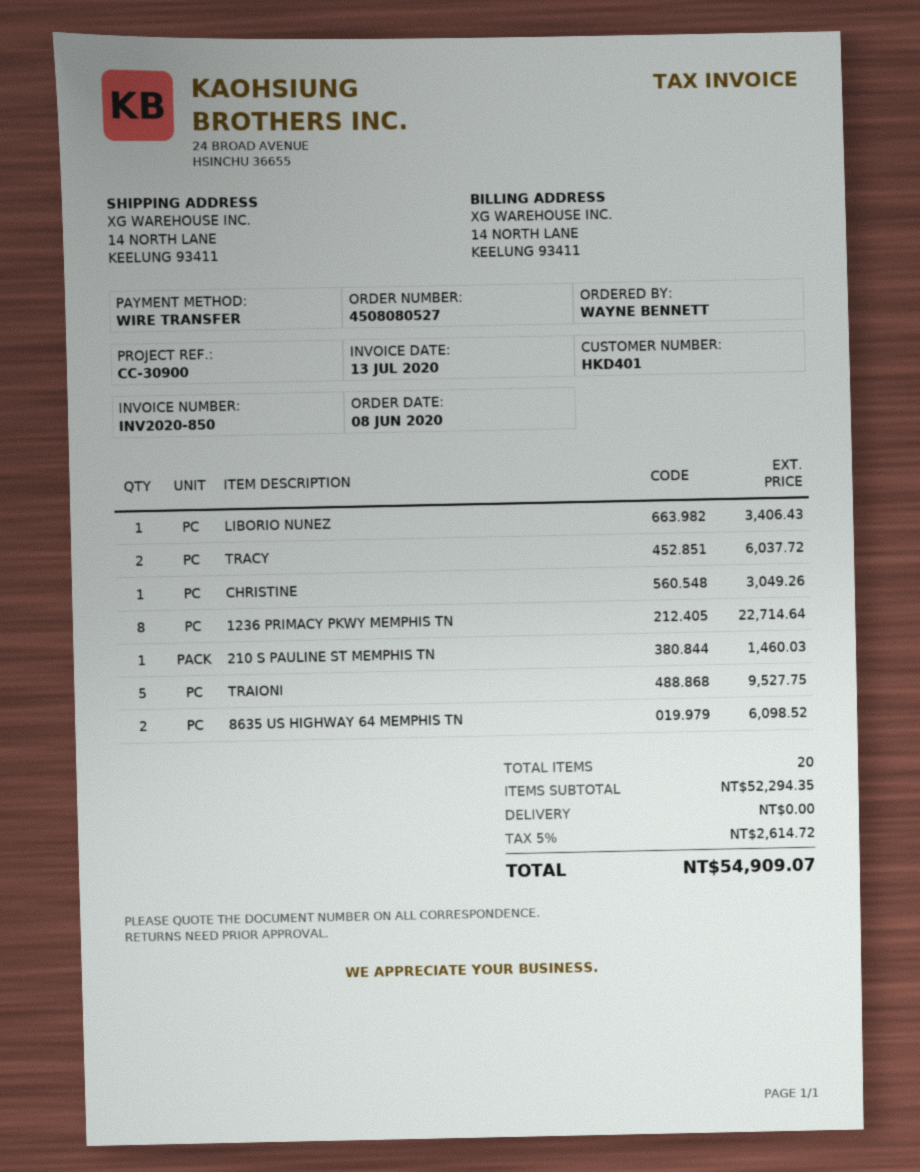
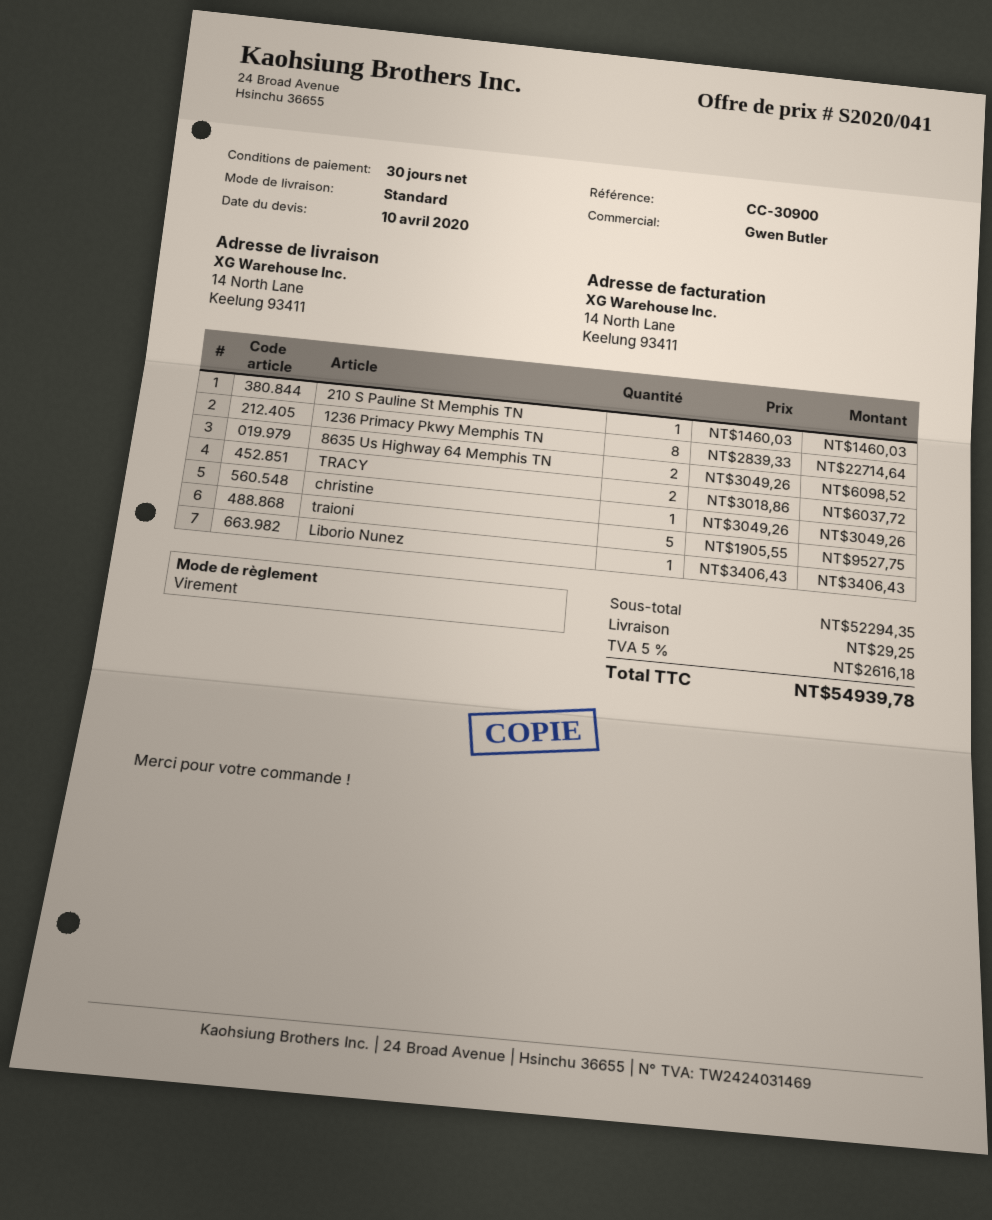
shipping: 0.00 -> 29.25
tax: 5% = 2614.72 -> 5% = 2616.18
total: 54909.07 -> 54939.78

